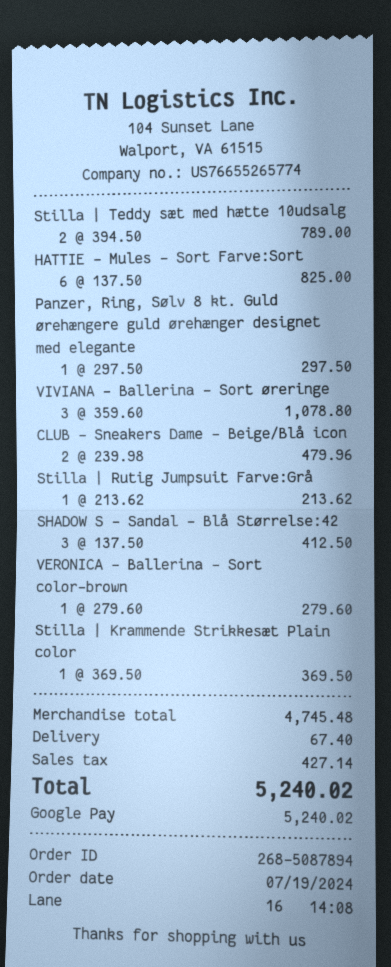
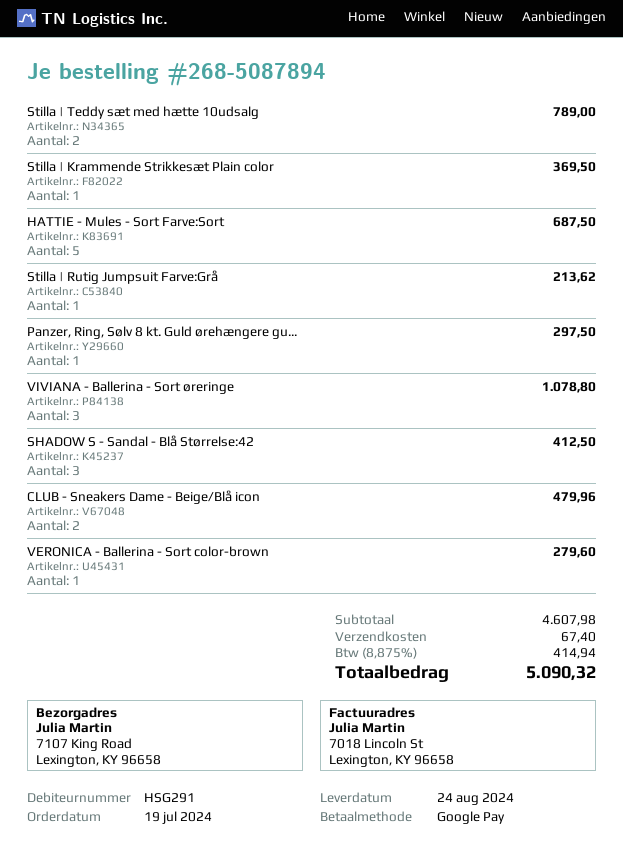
HATTIE - Mules - Sort Farve:Sort: 6 for 825.00 -> 5 for 687.50
subtotal: 4745.48 -> 4607.98
tax: 427.14 -> 414.94
total: 5240.02 -> 5090.32

